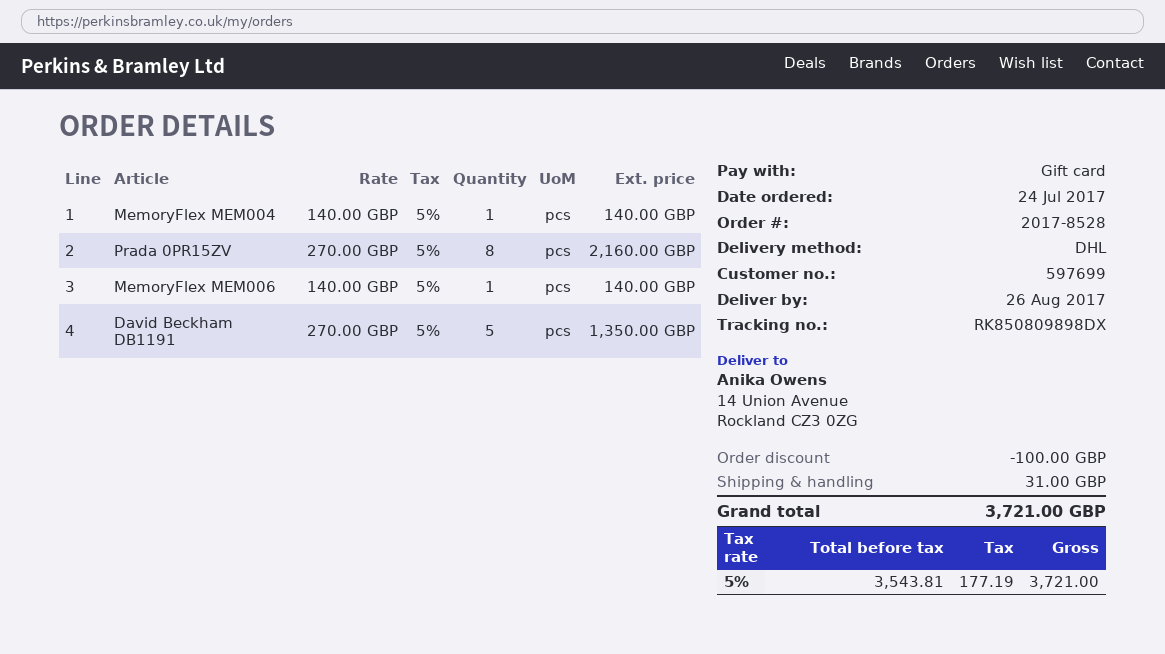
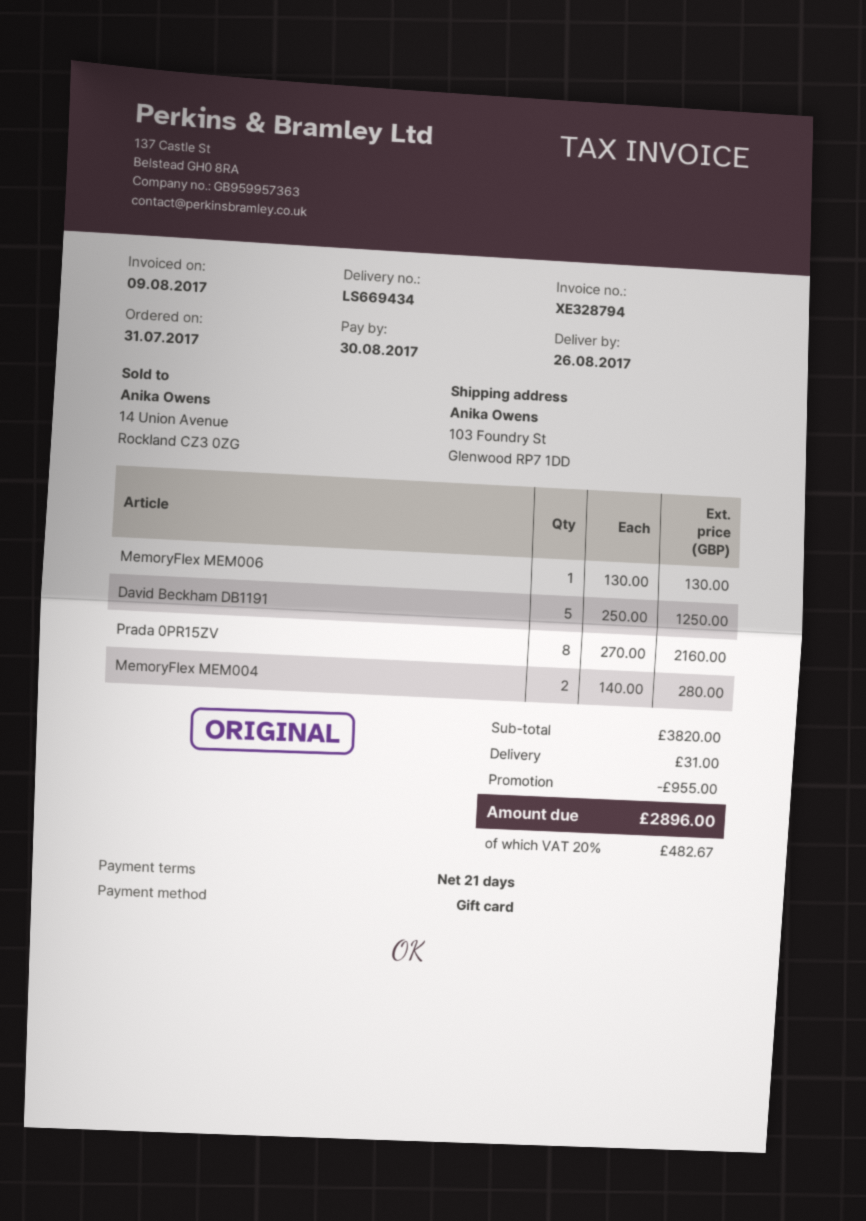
order date: 2017-07-24 -> 2017-07-31
ship to: 14 Union Avenue, Rockland CZ3 0ZG -> 103 Foundry St, Glenwood RP7 1DD
MemoryFlex MEM004: 1 x 140.00 = 140.00 -> 2 x 140.00 = 280.00
MemoryFlex MEM006: 1 x 140.00 = 140.00 -> 1 x 130.00 = 130.00
David Beckham DB1191: 5 x 270.00 = 1350.00 -> 5 x 250.00 = 1250.00
discount: 100.00 -> 955.00
tax: 5% = 177.19 -> 20% = 482.67
total: 3721.00 -> 2896.00

